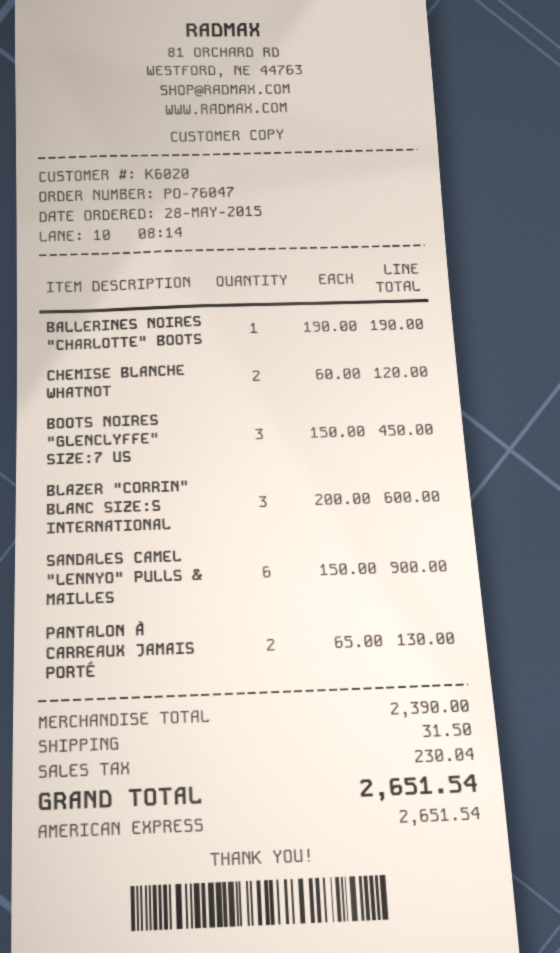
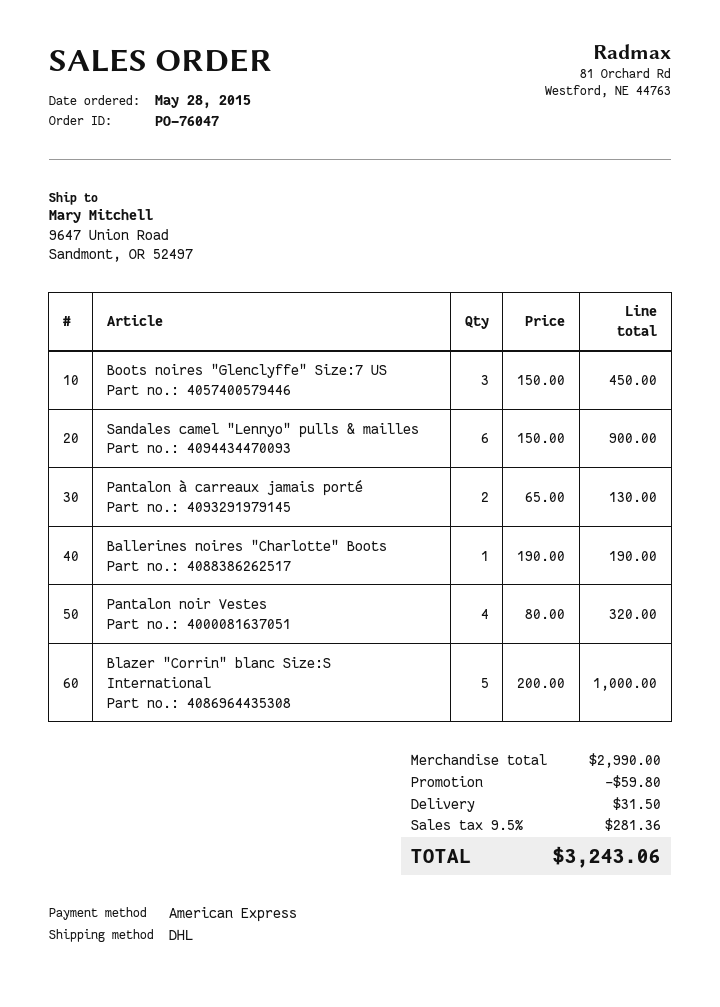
CHEMISE BLANCHE WHATNOT: 2 x 60.00 = 120.00 -> none
BLAZER "CORRIN" BLANC SIZE:S INTERNATIONAL: 3 x 200.00 = 600.00 -> 5 x 200.00 = 1000.00
Pantalon noir Vestes: none -> 4 x 80.00 = 320.00
subtotal: 2390.00 -> 2990.00
discount: none -> 59.80
tax: 230.04 -> 281.36
total: 2651.54 -> 3243.06

